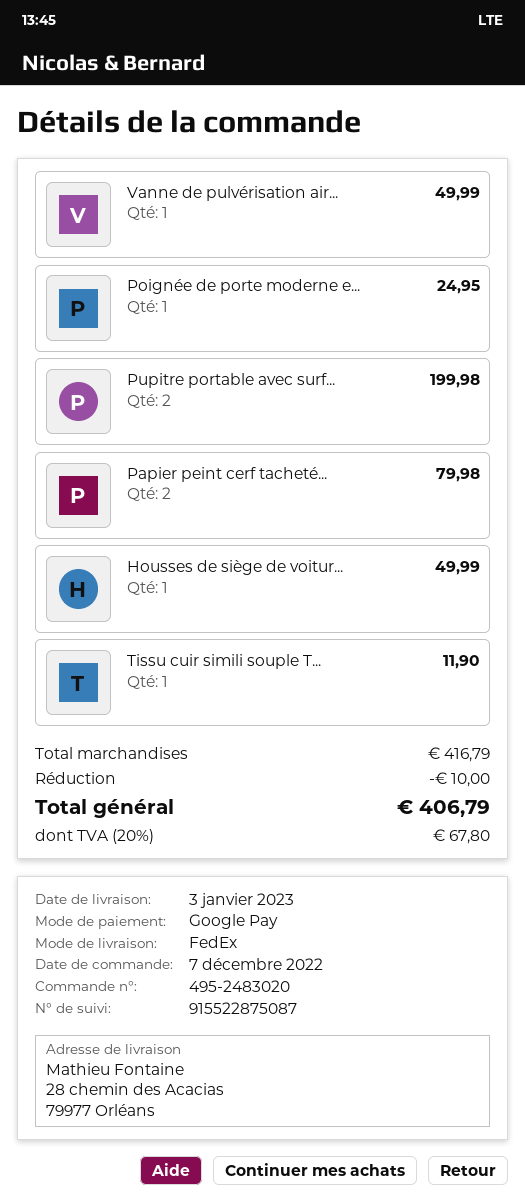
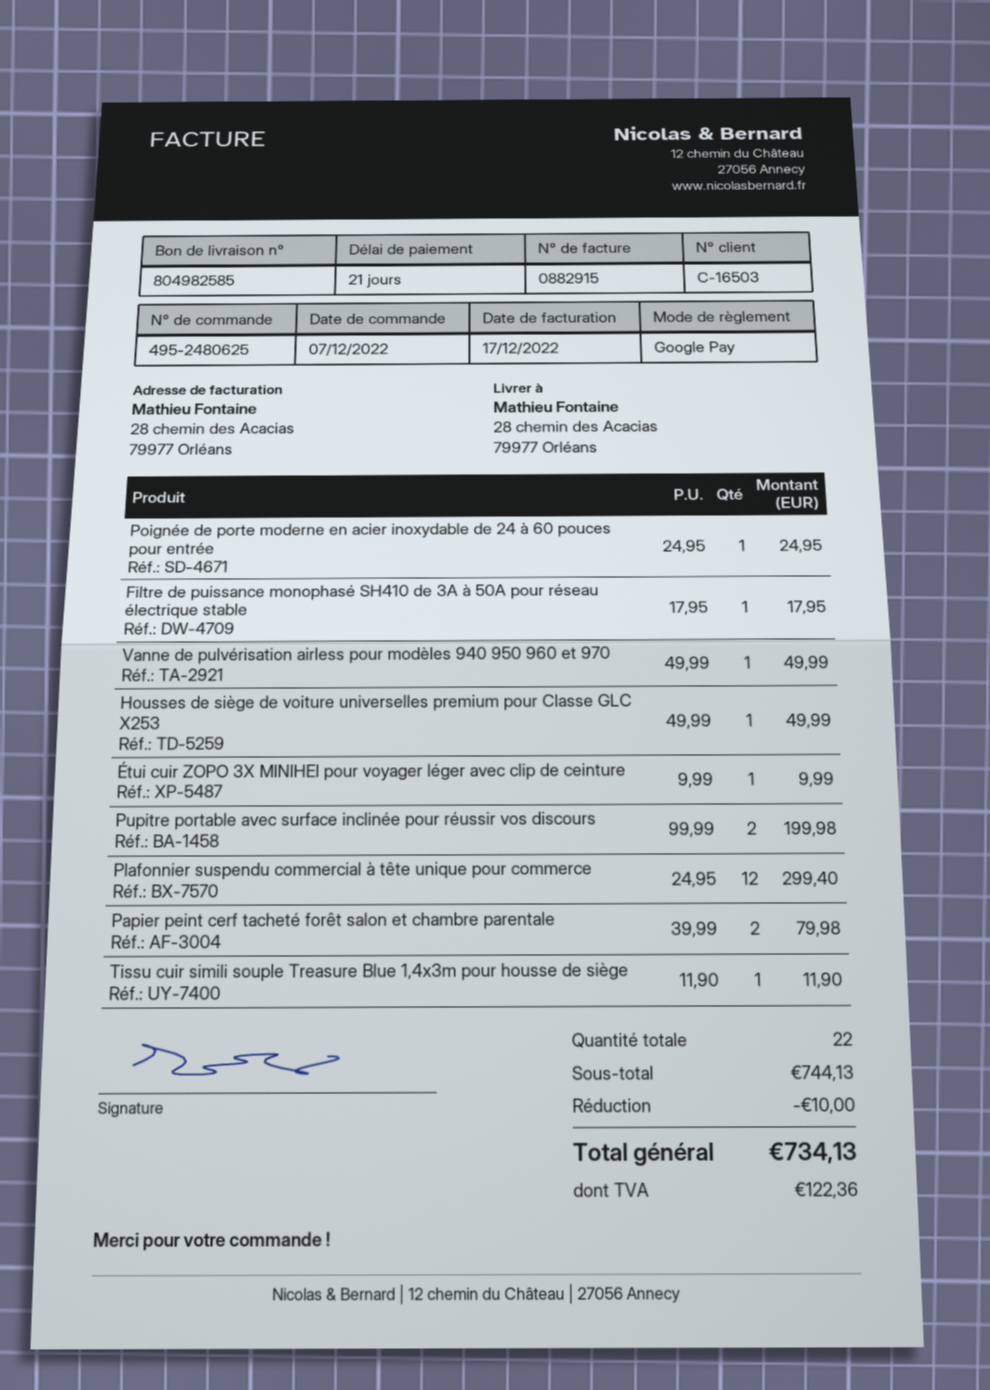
order number: 495-2483020 -> 495-2480625
Filtre de puissance monophasé SH410 de 3A à 50A pour réseau électrique stable: none -> 1 for 17.95
Étui cuir ZOPO 3X MINIHEI pour voyager léger avec clip de ceinture: none -> 1 for 9.99
Plafonnier suspendu commercial à tête unique pour commerce: none -> 12 for 299.40
subtotal: 416.79 -> 744.13
tax: 67.80 -> 122.36
total: 406.79 -> 734.13

